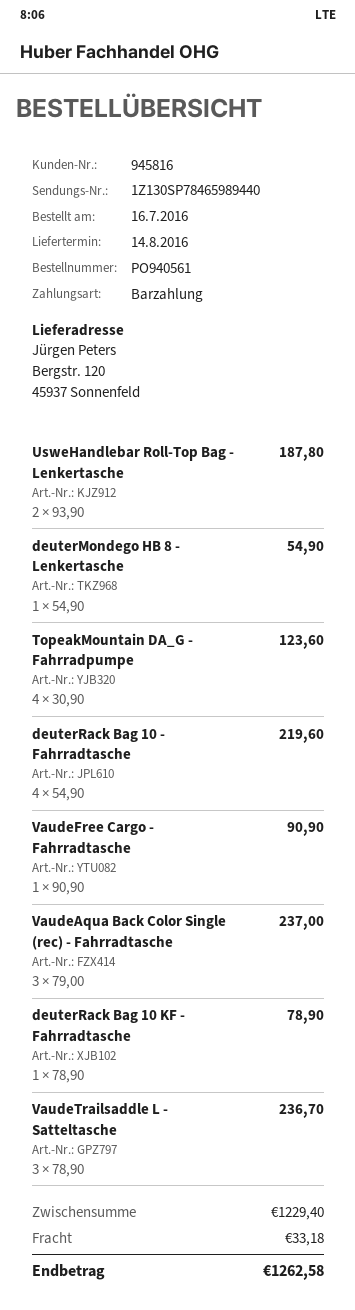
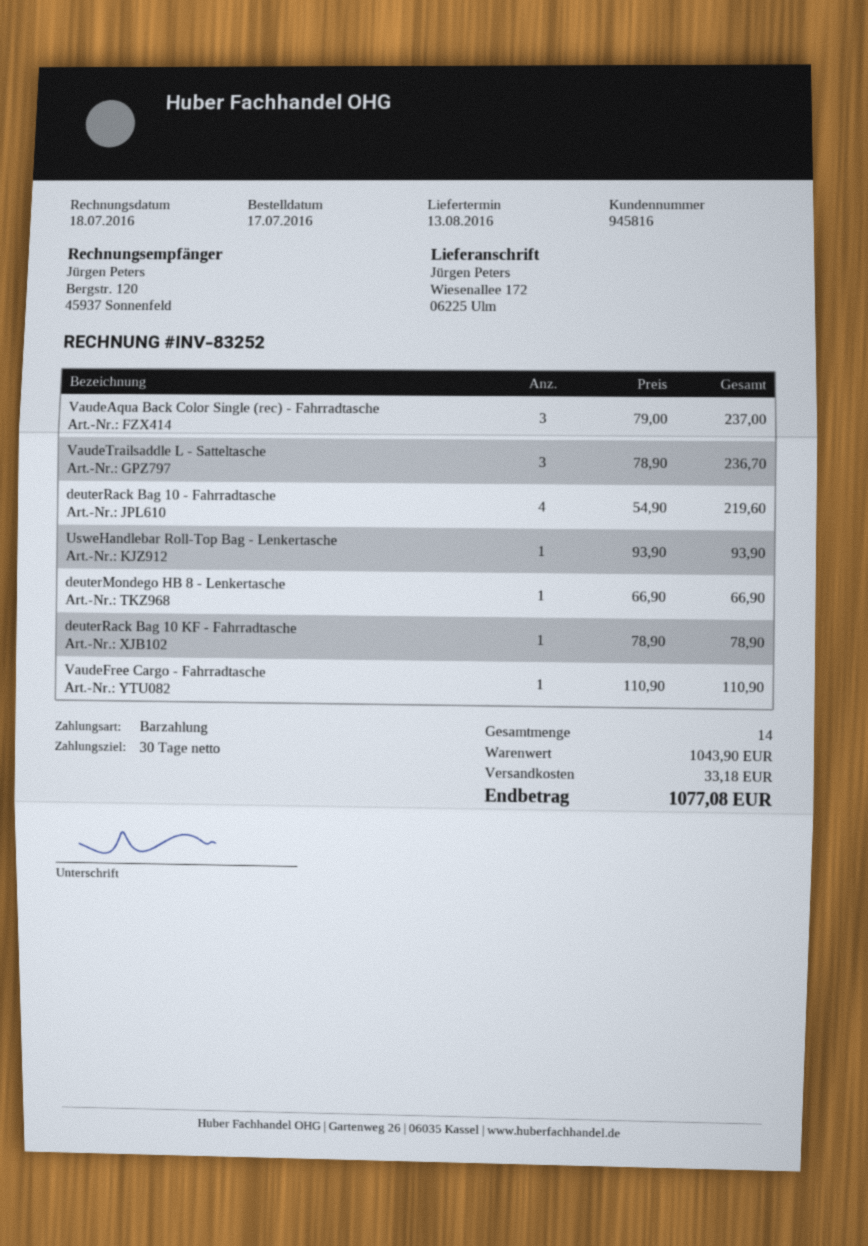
order date: 2016-07-16 -> 2016-07-17
delivery date: 2016-08-14 -> 2016-08-13
ship to: Bergstr. 120, 45937 Sonnenfeld -> Wiesenallee 172, 06225 Ulm
UsweHandlebar Roll-Top Bag - Lenkertasche: 2 x 93.90 = 187.80 -> 1 x 93.90 = 93.90
deuterMondego HB 8 - Lenkertasche: 1 x 54.90 = 54.90 -> 1 x 66.90 = 66.90
TopeakMountain DA_G - Fahrradpumpe: 4 x 30.90 = 123.60 -> none
VaudeFree Cargo - Fahrradtasche: 1 x 90.90 = 90.90 -> 1 x 110.90 = 110.90
subtotal: 1229.40 -> 1043.90
total: 1262.58 -> 1077.08

